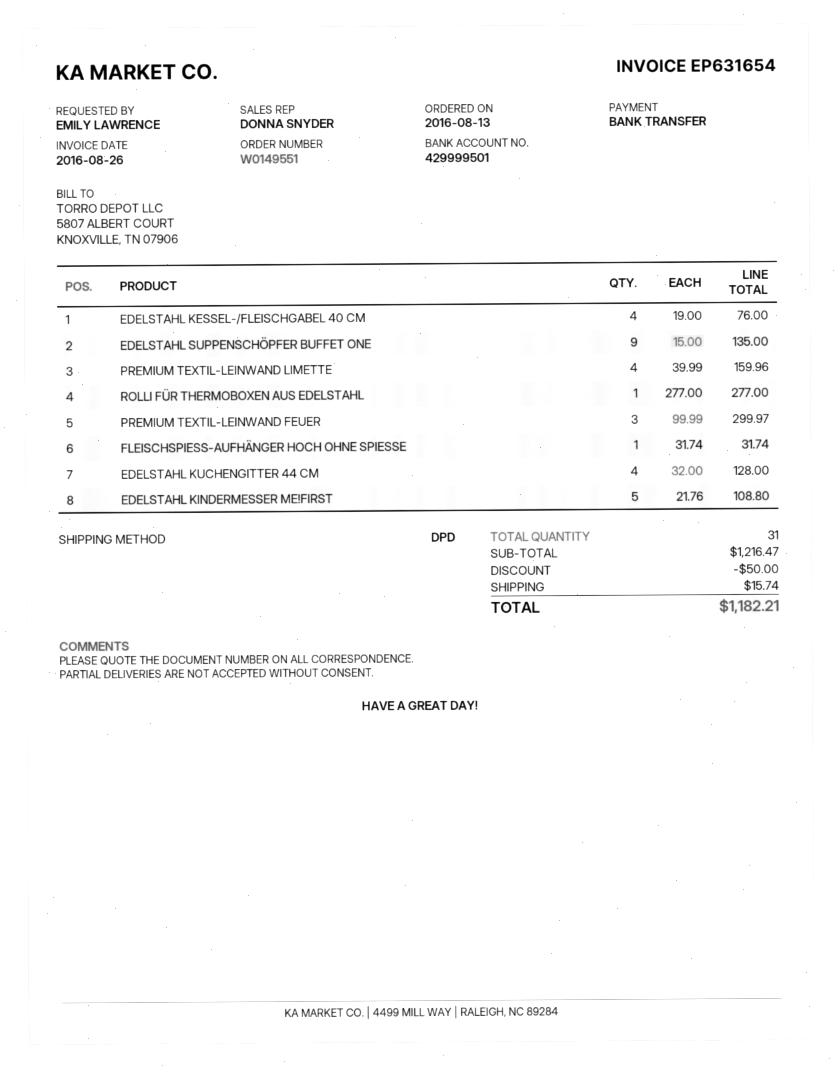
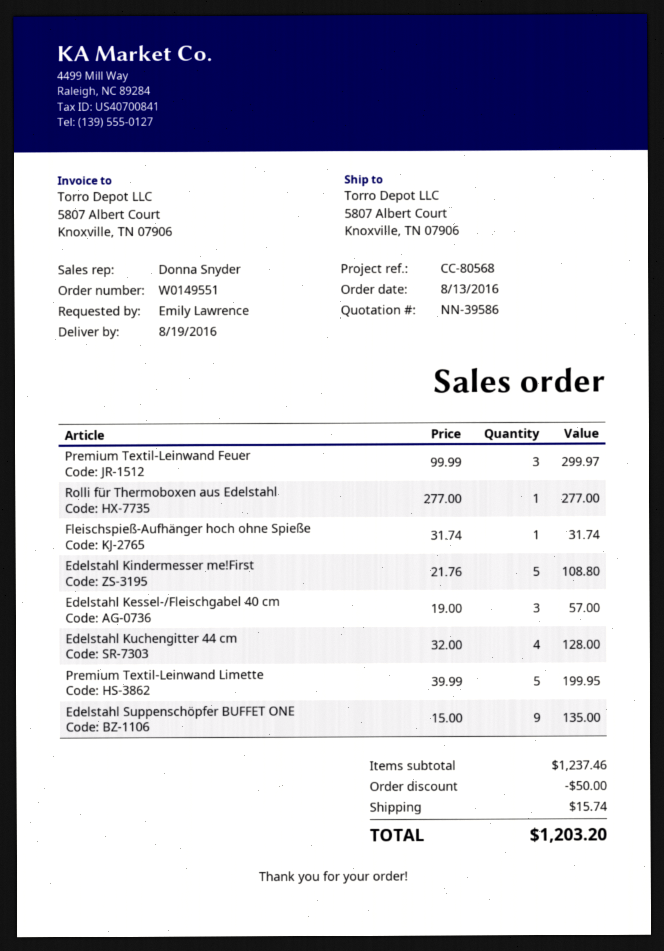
EDELSTAHL KESSEL-/FLEISCHGABEL 40 CM: 4 x 19.00 = 76.00 -> 3 x 19.00 = 57.00
PREMIUM TEXTIL-LEINWAND LIMETTE: 4 x 39.99 = 159.96 -> 5 x 39.99 = 199.95
subtotal: 1216.47 -> 1237.46
total: 1182.21 -> 1203.20

